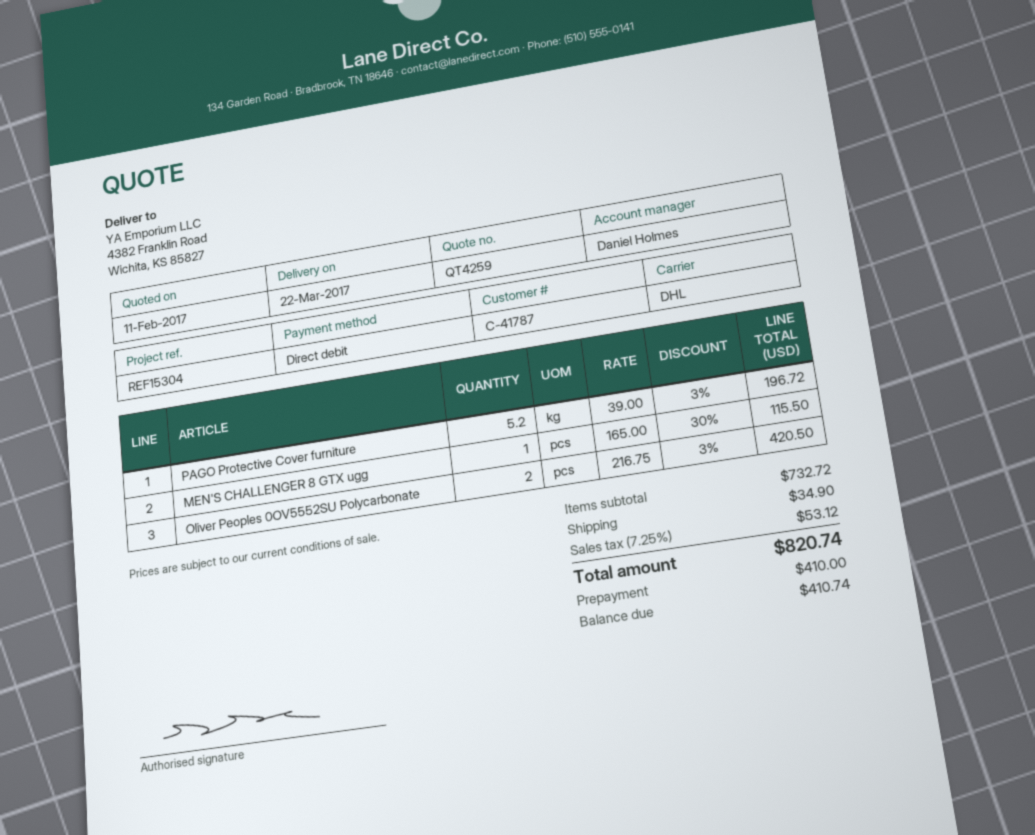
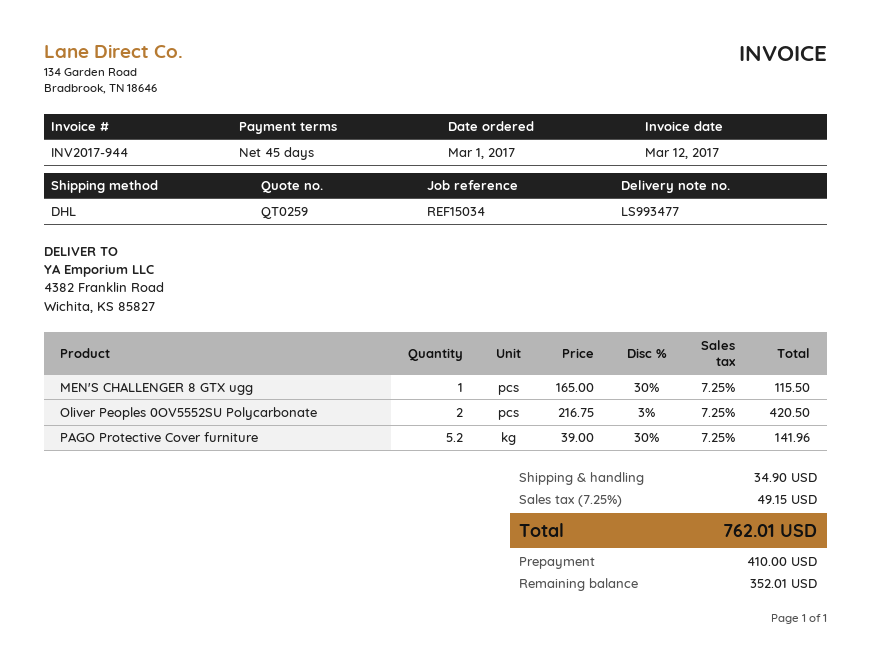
quote number: QT4259 -> QT0259
reference: REF15304 -> REF15034
PAGO Protective Cover furniture: 5.2 x 39.00 - 3% = 196.72 -> 5.2 x 39.00 - 30% = 141.96
tax: 7.25% = 53.12 -> 7.25% = 49.15
total: 820.74 -> 762.01
balance: 410.74 -> 352.01

